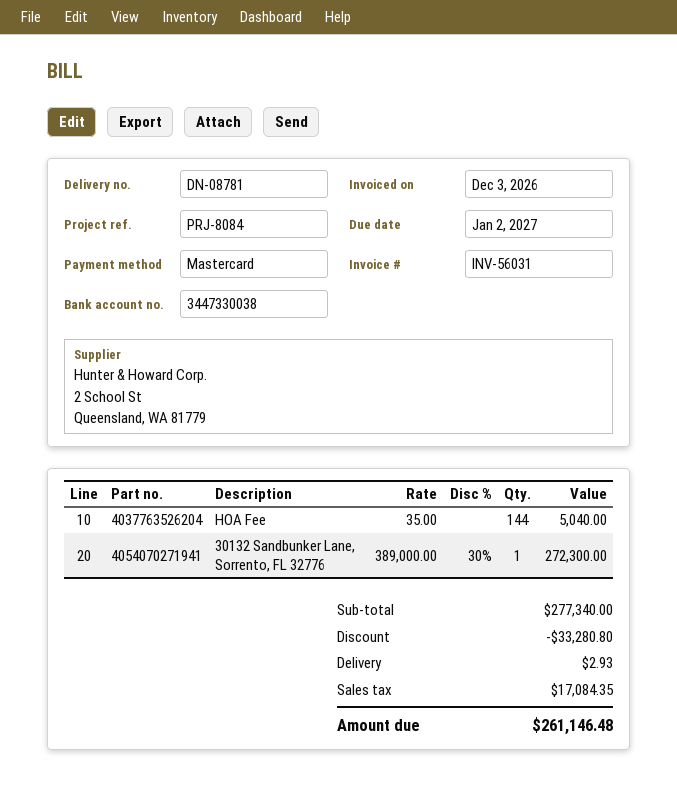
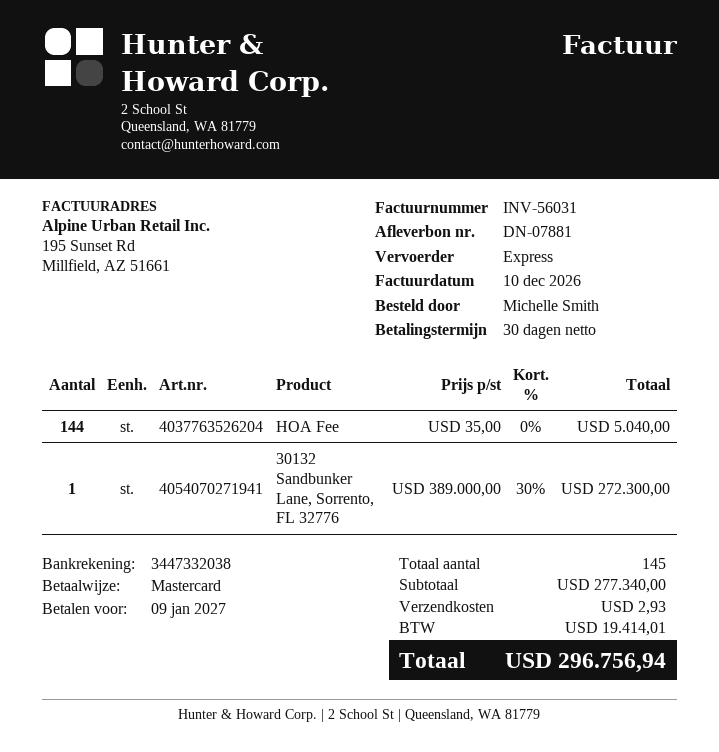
delivery note number: DN-08781 -> DN-07881
invoice date: 2026-12-03 -> 2026-12-10
due date: 2027-01-02 -> 2027-01-09
bank account: 3447330038 -> 3447332038
discount: 33280.80 -> none
tax: 17084.35 -> 19414.01
total: 261146.48 -> 296756.94

